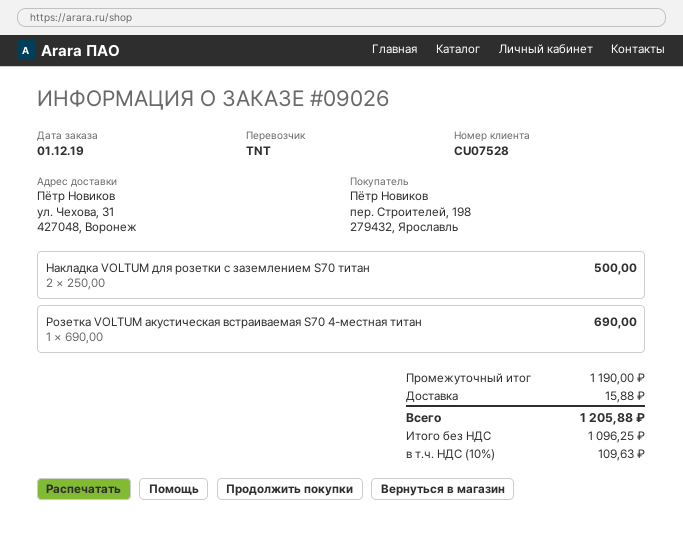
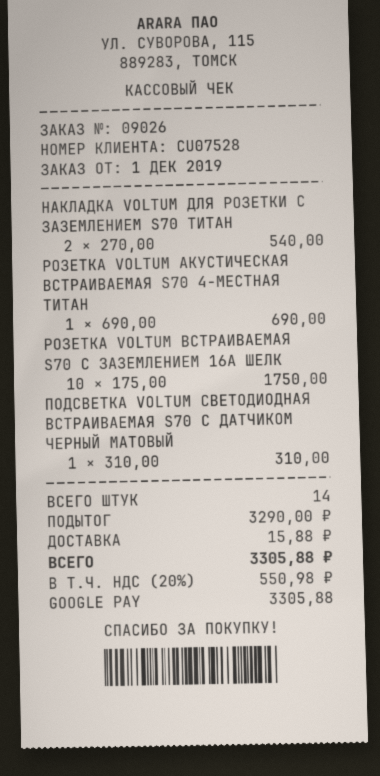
Накладка VOLTUM для розетки с заземлением S70 титан: 2 x 250.00 = 500.00 -> 2 x 270.00 = 540.00
РОЗЕТКА VOLTUM ВСТРАИВАЕМАЯ S70 С ЗАЗЕМЛЕНИЕМ 16А ШЕЛК: none -> 10 x 175.00 = 1750.00
ПОДСВЕТКА VOLTUM СВЕТОДИОДНАЯ ВСТРАИВАЕМАЯ S70 С ДАТЧИКОМ ЧЕРНЫЙ МАТОВЫЙ: none -> 1 x 310.00 = 310.00
subtotal: 1190.00 -> 3290.00
tax: 10% = 109.63 -> 20% = 550.98
total: 1205.88 -> 3305.88

